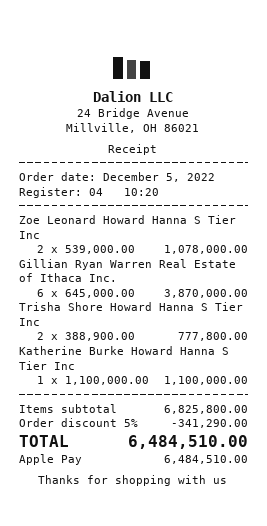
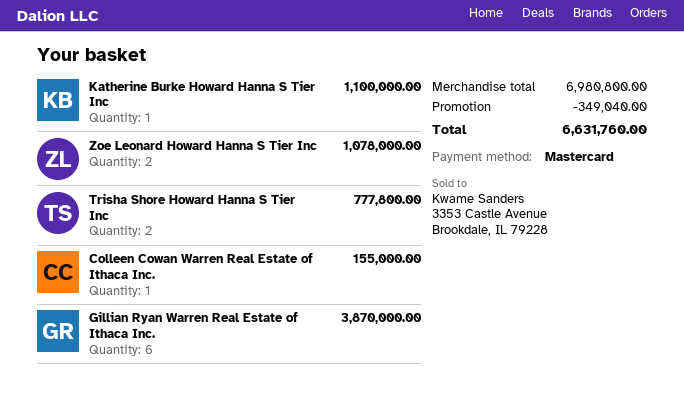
payment method: Apple Pay -> Mastercard
Colleen Cowan Warren Real Estate of Ithaca Inc.: none -> 1 for 155000.00
subtotal: 6825800.00 -> 6980800.00
discount: 341290.00 -> 349040.00
total: 6484510.00 -> 6631760.00

